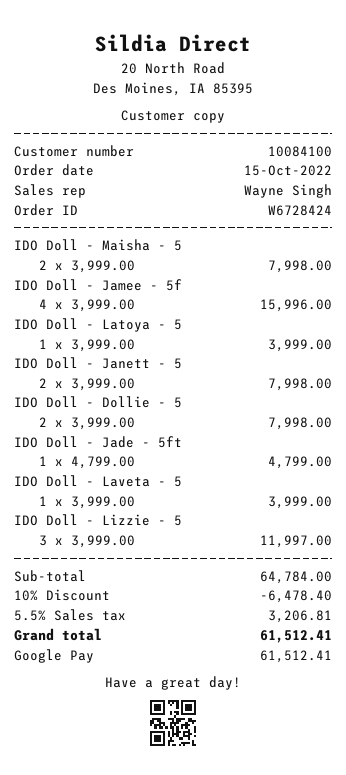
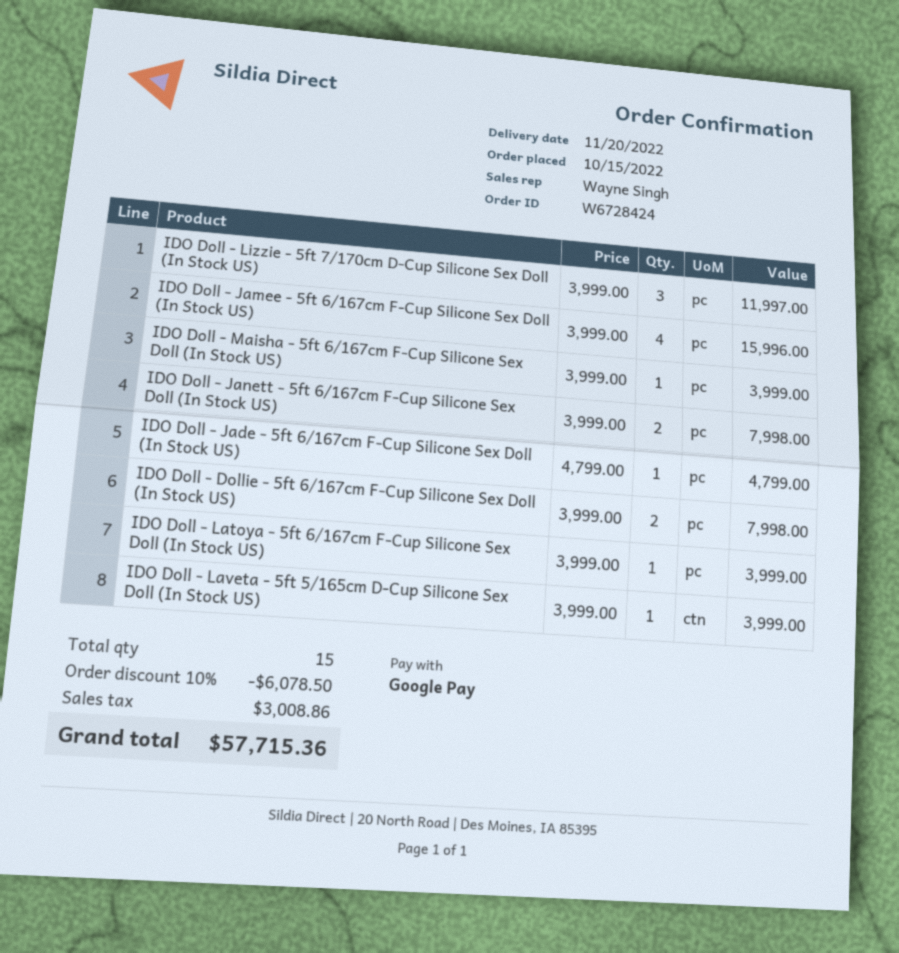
IDO Doll - Maisha - 5: 2 x 3999.00 = 7998.00 -> 1 x 3999.00 = 3999.00
discount: 10% = 6478.40 -> 10% = 6078.50
tax: 3206.81 -> 3008.86
total: 61512.41 -> 57715.36

